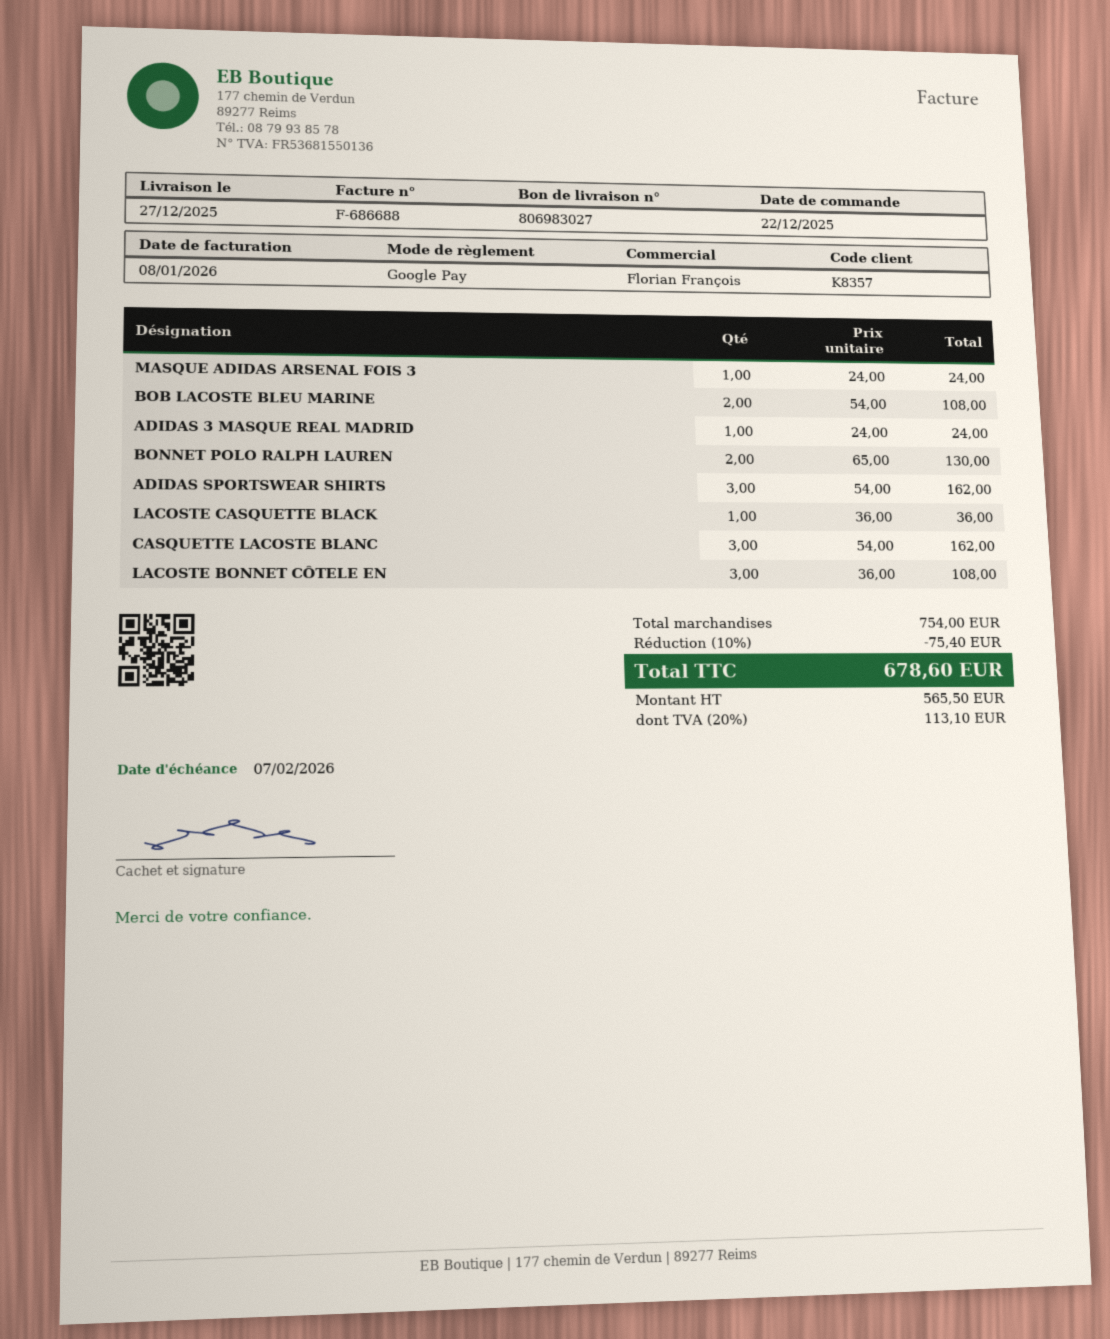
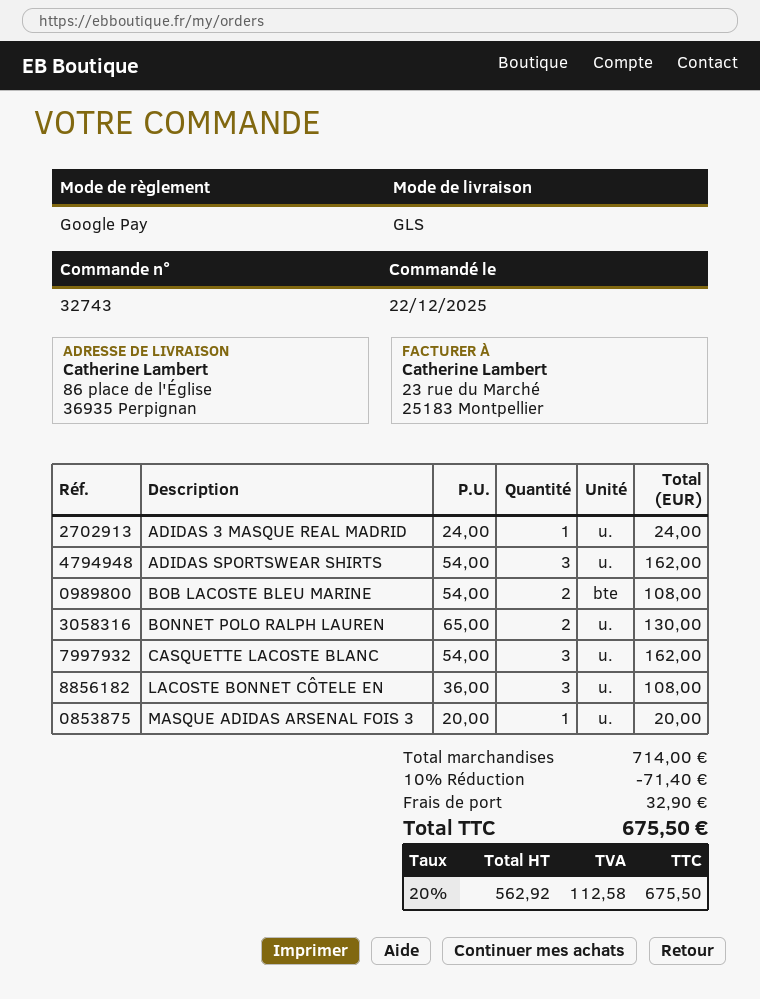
MASQUE ADIDAS ARSENAL FOIS 3: 1 x 24.00 = 24.00 -> 1 x 20.00 = 20.00
LACOSTE CASQUETTE BLACK: 1 x 36.00 = 36.00 -> none
subtotal: 754.00 -> 714.00
discount: 10% = 75.40 -> 10% = 71.40
shipping: none -> 32.90
net: 565.50 -> 562.92
tax: 20% = 113.10 -> 20% = 112.58
total: 678.60 -> 675.50

